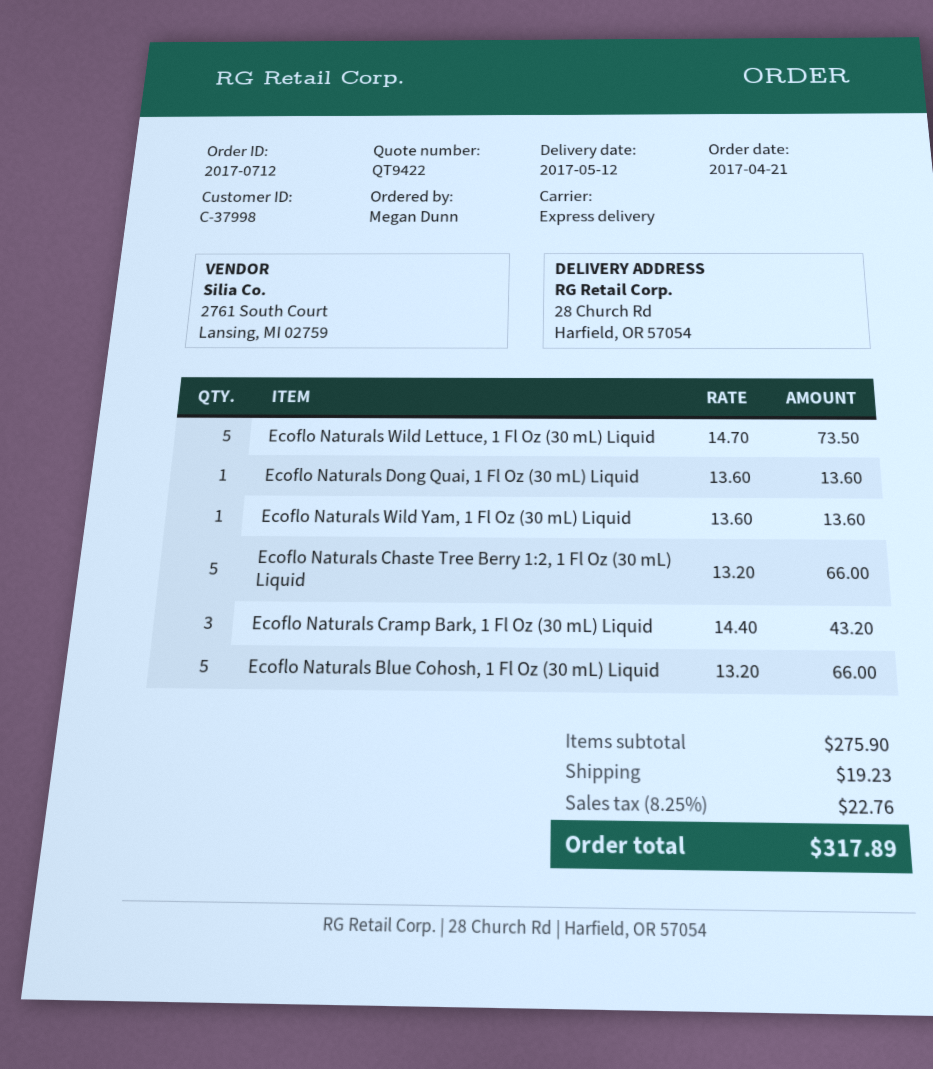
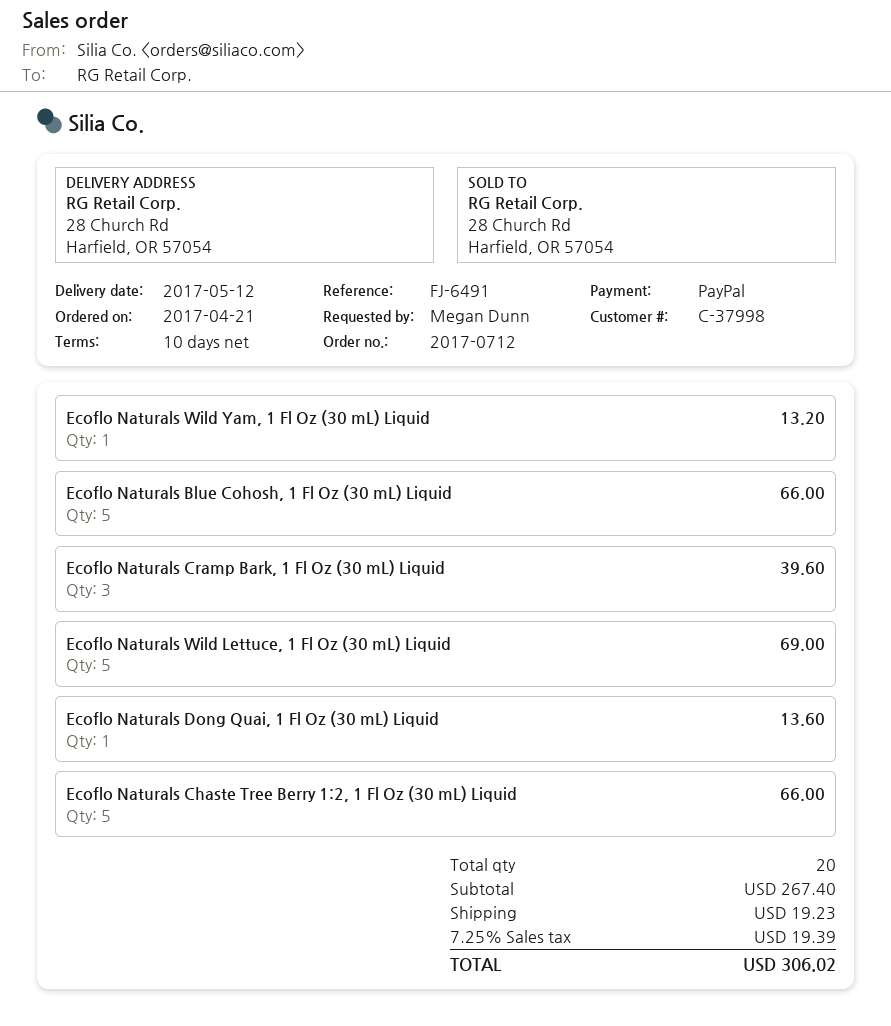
Ecoflo Naturals Wild Lettuce, 1 Fl Oz (30 mL) Liquid: 5 for 73.50 -> 5 for 69.00
Ecoflo Naturals Wild Yam, 1 Fl Oz (30 mL) Liquid: 1 for 13.60 -> 1 for 13.20
Ecoflo Naturals Cramp Bark, 1 Fl Oz (30 mL) Liquid: 3 for 43.20 -> 3 for 39.60
subtotal: 275.90 -> 267.40
tax: 8.25% = 22.76 -> 7.25% = 19.39
total: 317.89 -> 306.02

